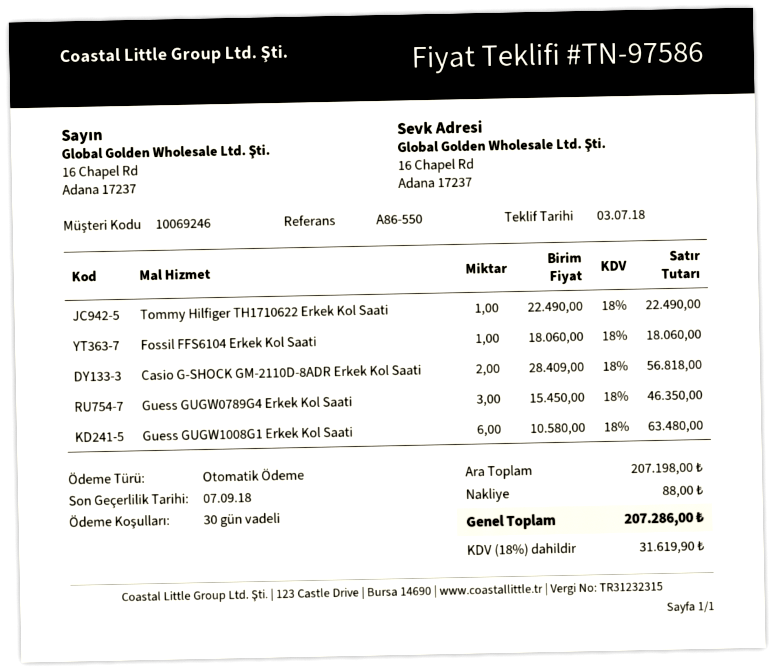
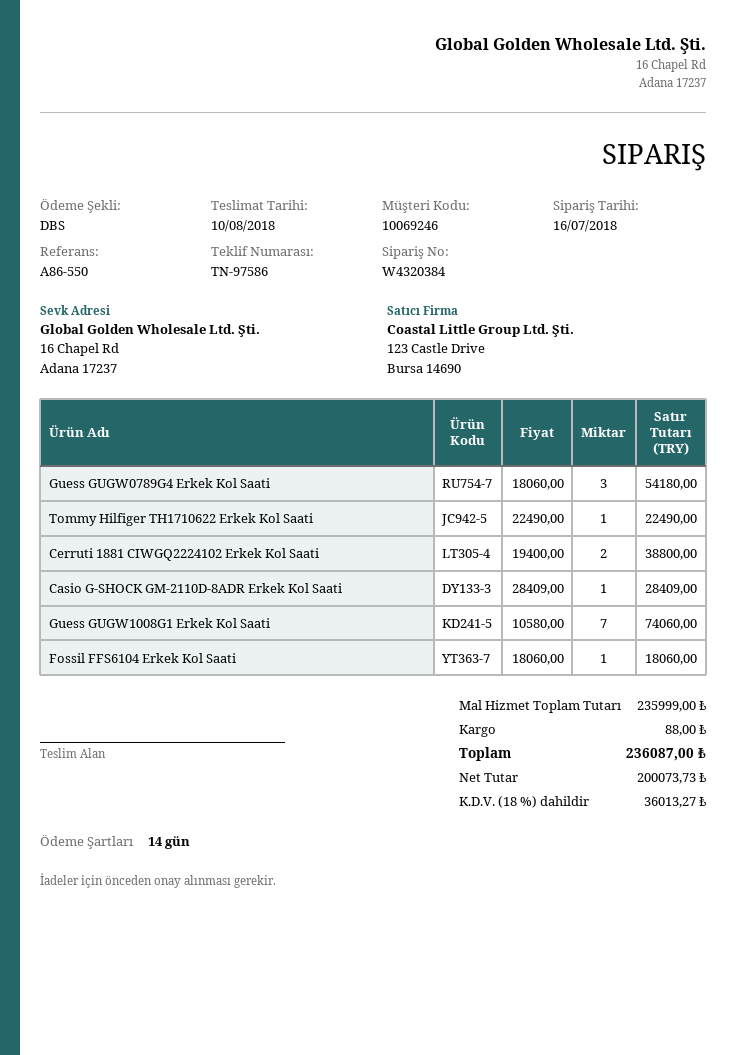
payment terms: 30 days -> 14 days
Casio G-SHOCK GM-2110D-8ADR Erkek Kol Saati: 2 x 28409.00 = 56818.00 -> 1 x 28409.00 = 28409.00
Guess GUGW0789G4 Erkek Kol Saati: 3 x 15450.00 = 46350.00 -> 3 x 18060.00 = 54180.00
Guess GUGW1008G1 Erkek Kol Saati: 6 x 10580.00 = 63480.00 -> 7 x 10580.00 = 74060.00
Cerruti 1881 CIWGQ2224102 Erkek Kol Saati: none -> 2 x 19400.00 = 38800.00
subtotal: 207198.00 -> 235999.00
tax: 18% = 31619.90 -> 18% = 36013.27
total: 207286.00 -> 236087.00

